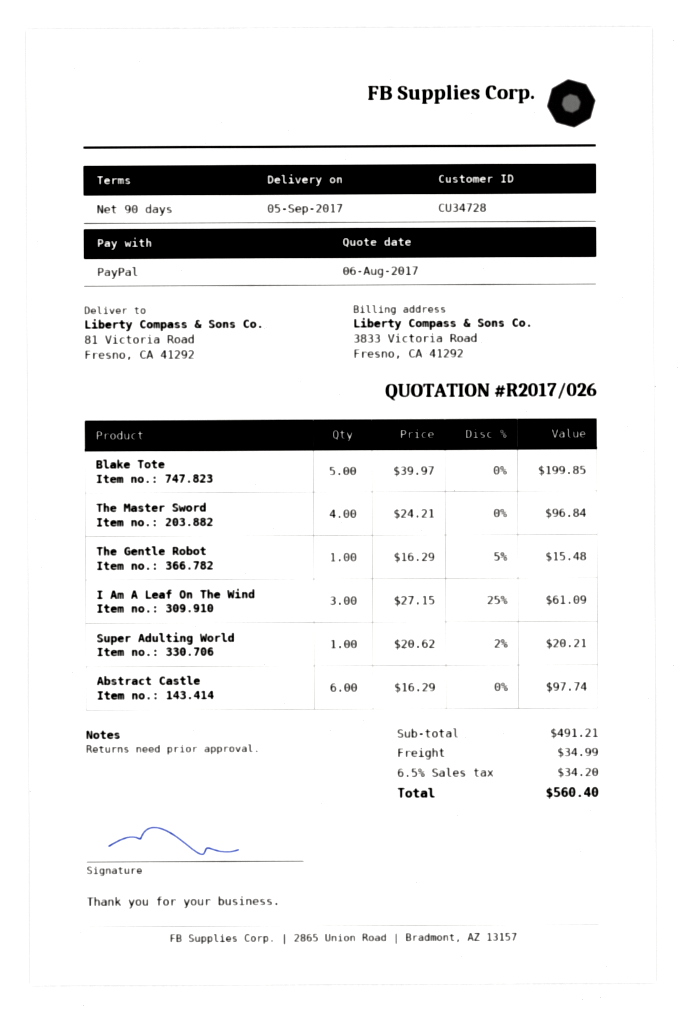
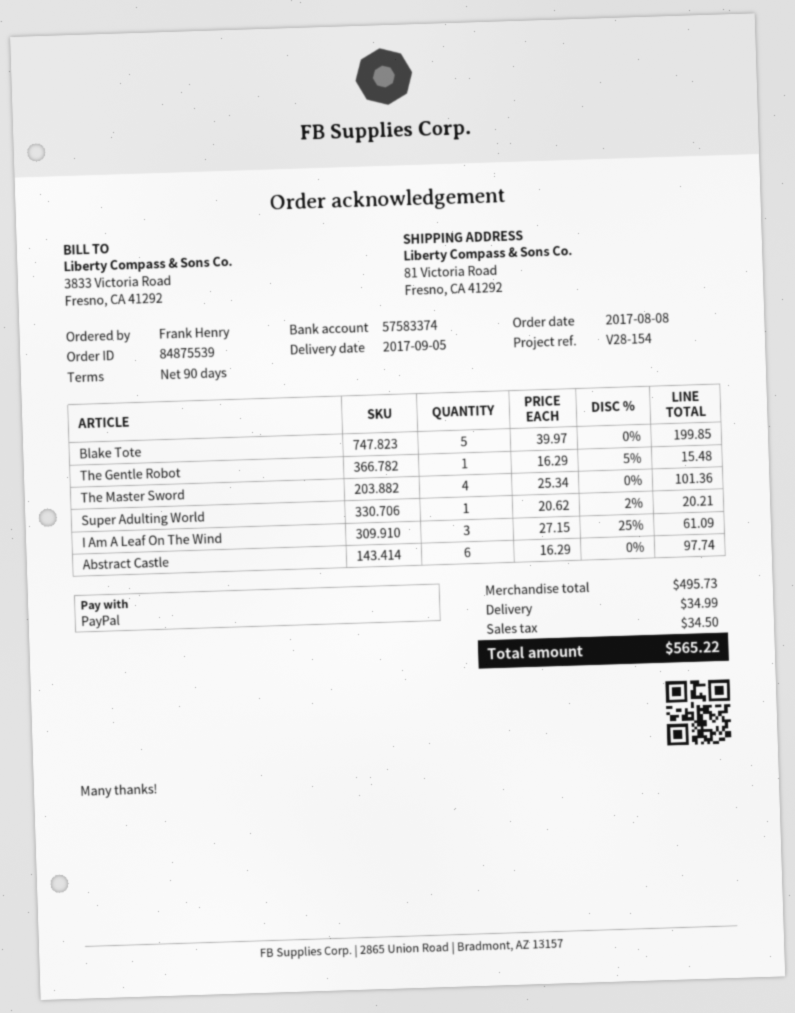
The Master Sword: 4 x 24.21 = 96.84 -> 4 x 25.34 = 101.36
subtotal: 491.21 -> 495.73
tax: 34.20 -> 34.50
total: 560.40 -> 565.22

